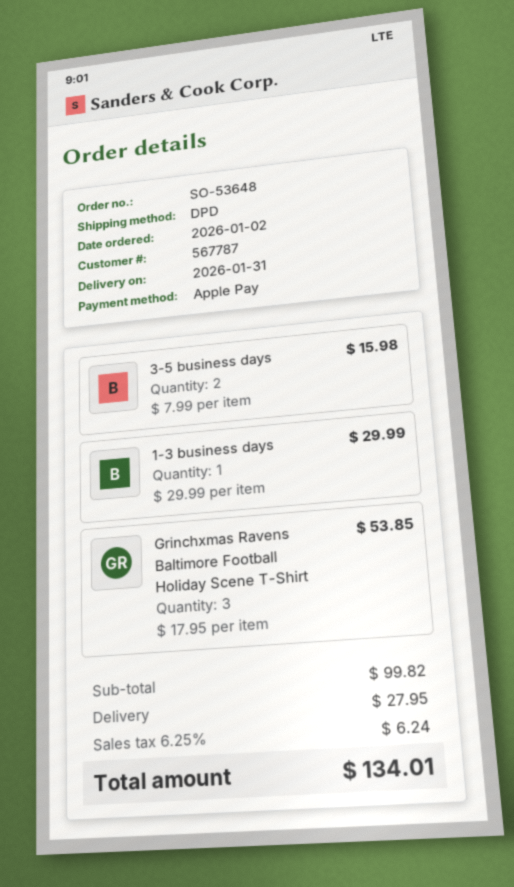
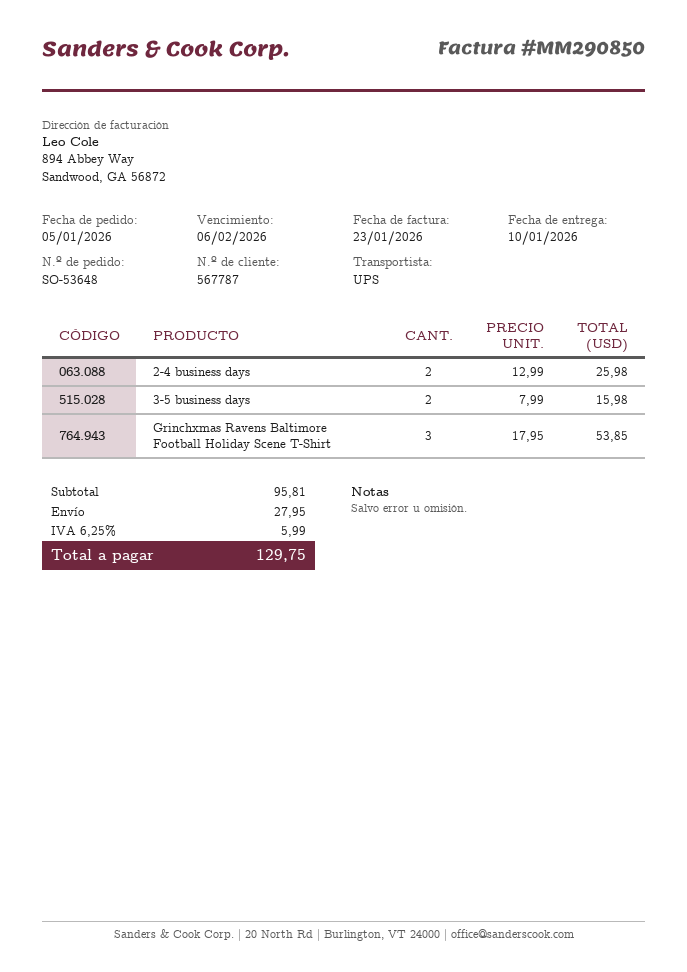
order date: 2026-01-02 -> 2026-01-05
delivery date: 2026-01-31 -> 2026-01-10
shipping method: DPD -> UPS
1-3 business days: 1 x 29.99 = 29.99 -> none
2-4 business days: none -> 2 x 12.99 = 25.98
subtotal: 99.82 -> 95.81
tax: 6.25% = 6.24 -> 6.25% = 5.99
total: 134.01 -> 129.75

